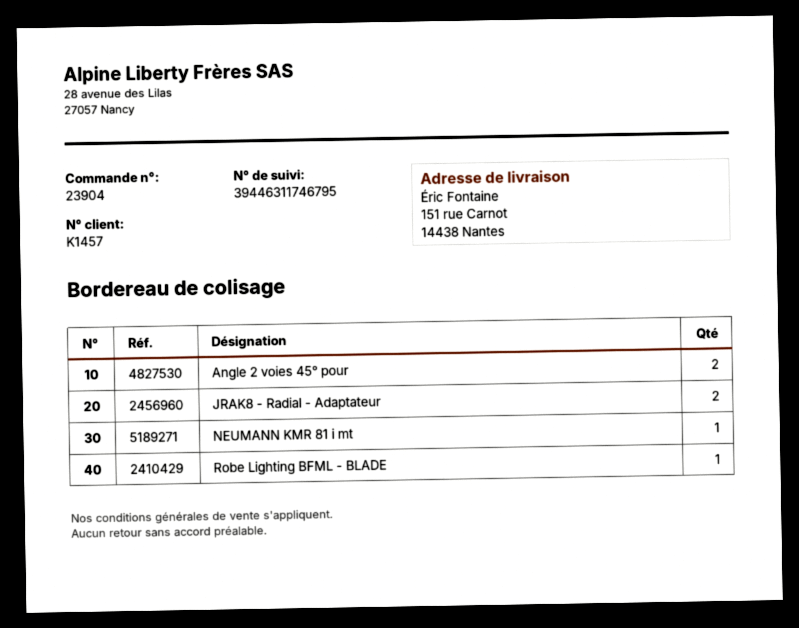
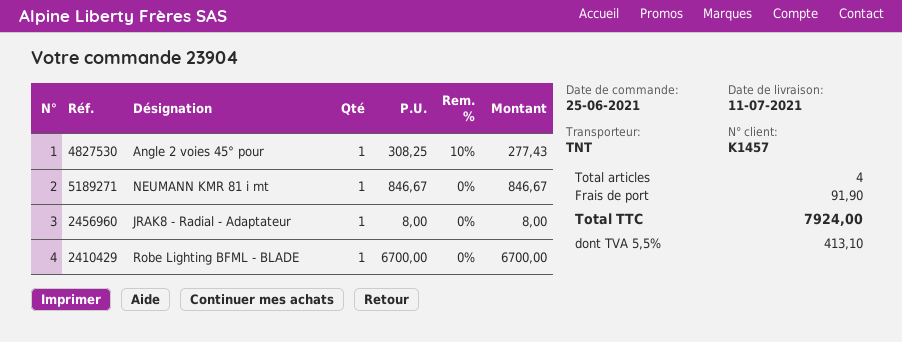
Angle 2 voies 45° pour: 2 -> 1
JRAK8 - Radial - Adaptateur: 2 -> 1

